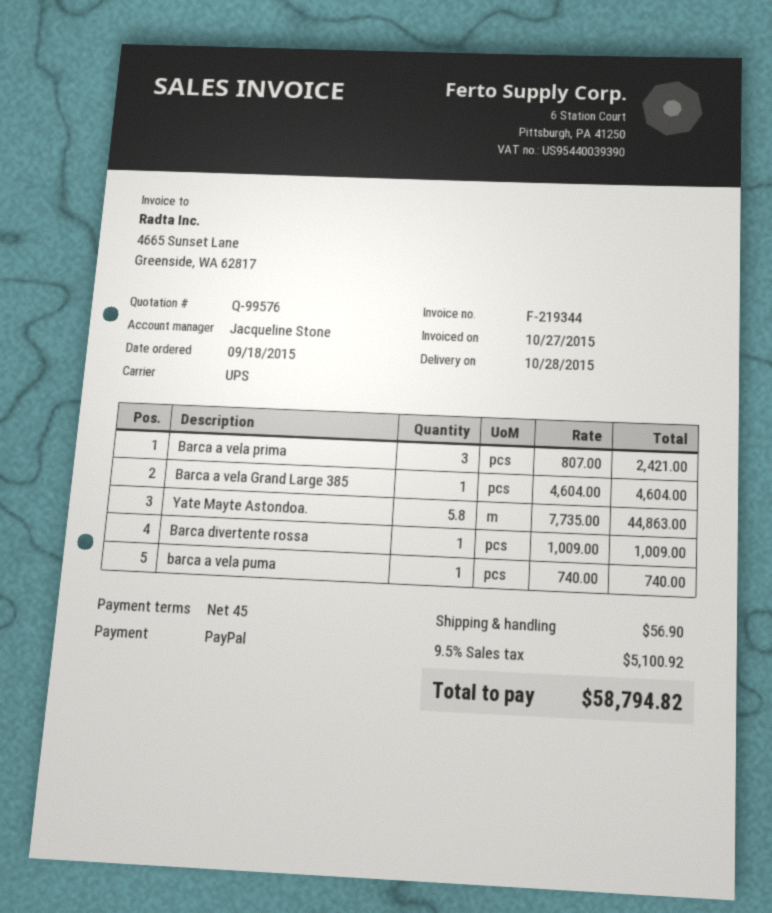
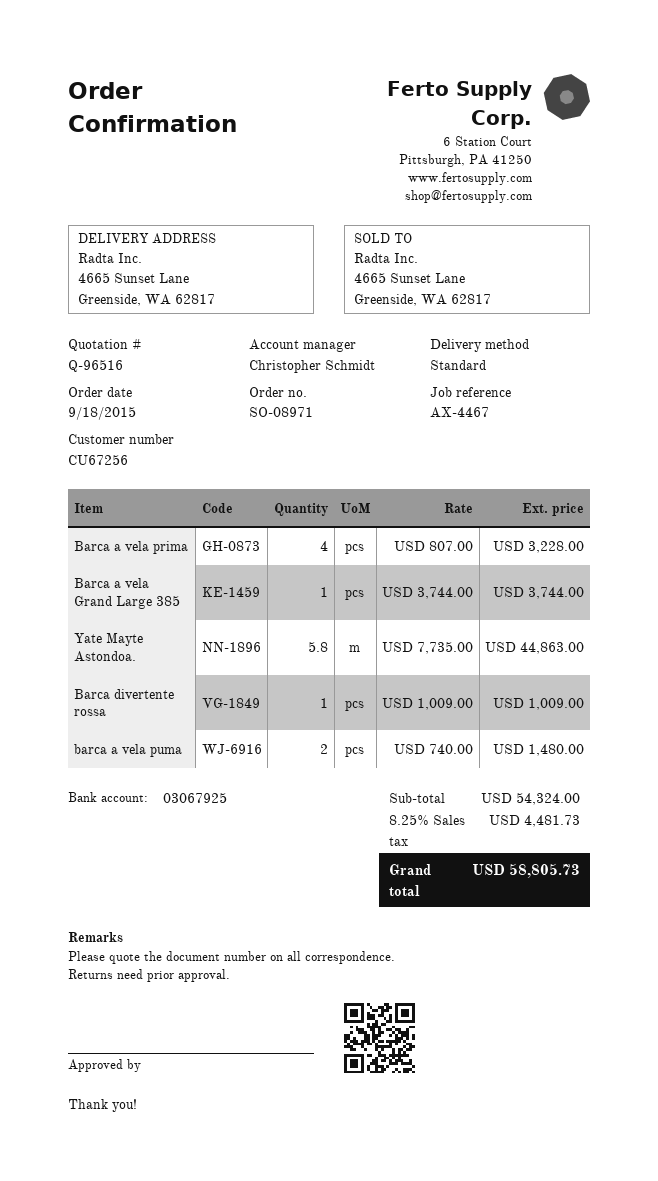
quote number: Q-99576 -> Q-96516
sales rep: Jacqueline Stone -> Christopher Schmidt
shipping method: UPS -> standard
Barca a vela prima: 3 x 807.00 = 2421.00 -> 4 x 807.00 = 3228.00
Barca a vela Grand Large 385: 1 x 4604.00 = 4604.00 -> 1 x 3744.00 = 3744.00
barca a vela puma: 1 x 740.00 = 740.00 -> 2 x 740.00 = 1480.00
shipping: 56.90 -> none
tax: 9.5% = 5100.92 -> 8.25% = 4481.73
total: 58794.82 -> 58805.73

